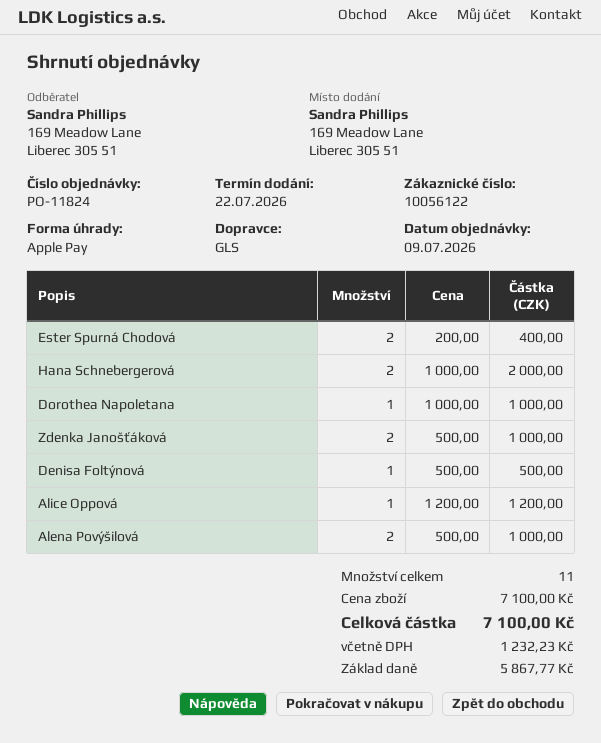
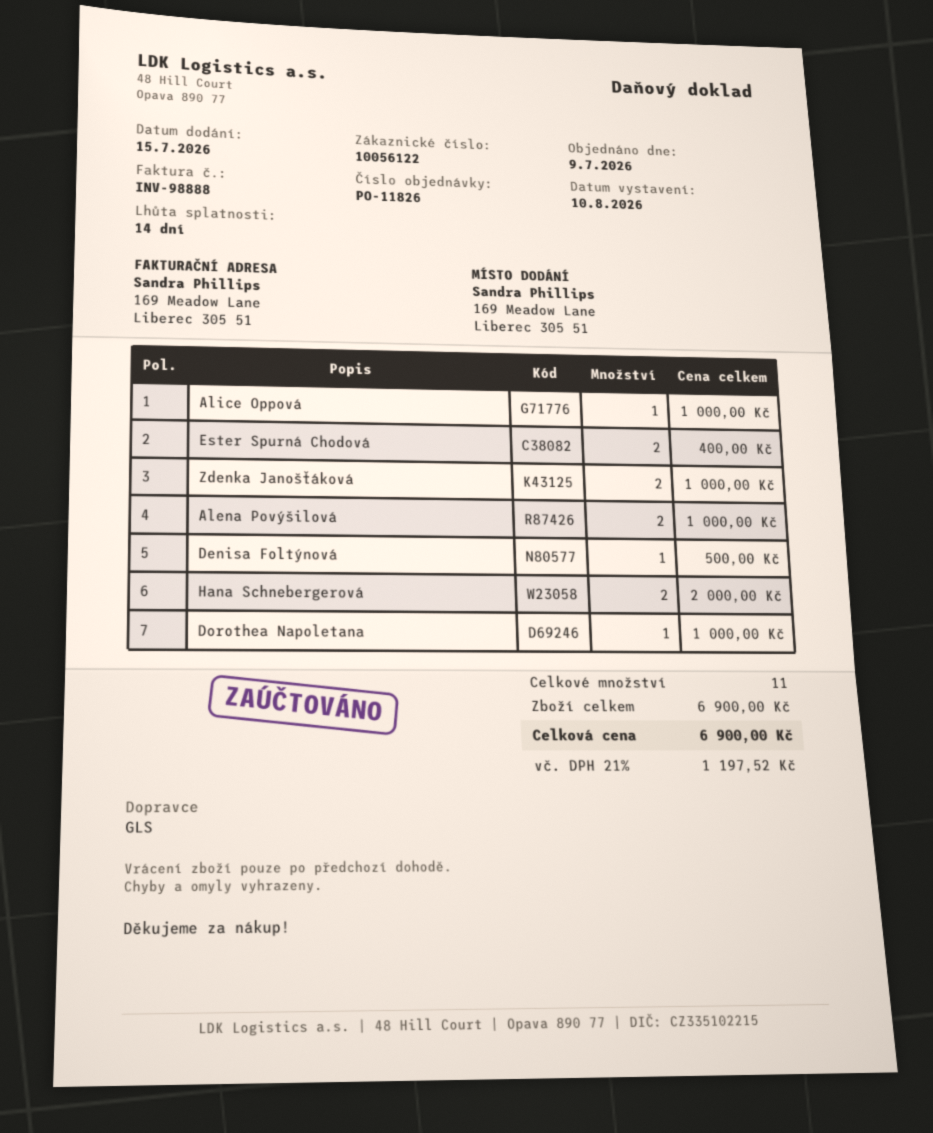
order number: PO-11824 -> PO-11826
delivery date: 2026-07-22 -> 2026-07-15
Alice Oppová: 1 for 1200.00 -> 1 for 1000.00
subtotal: 7100.00 -> 6900.00
tax: 1232.23 -> 1197.52
total: 7100.00 -> 6900.00

